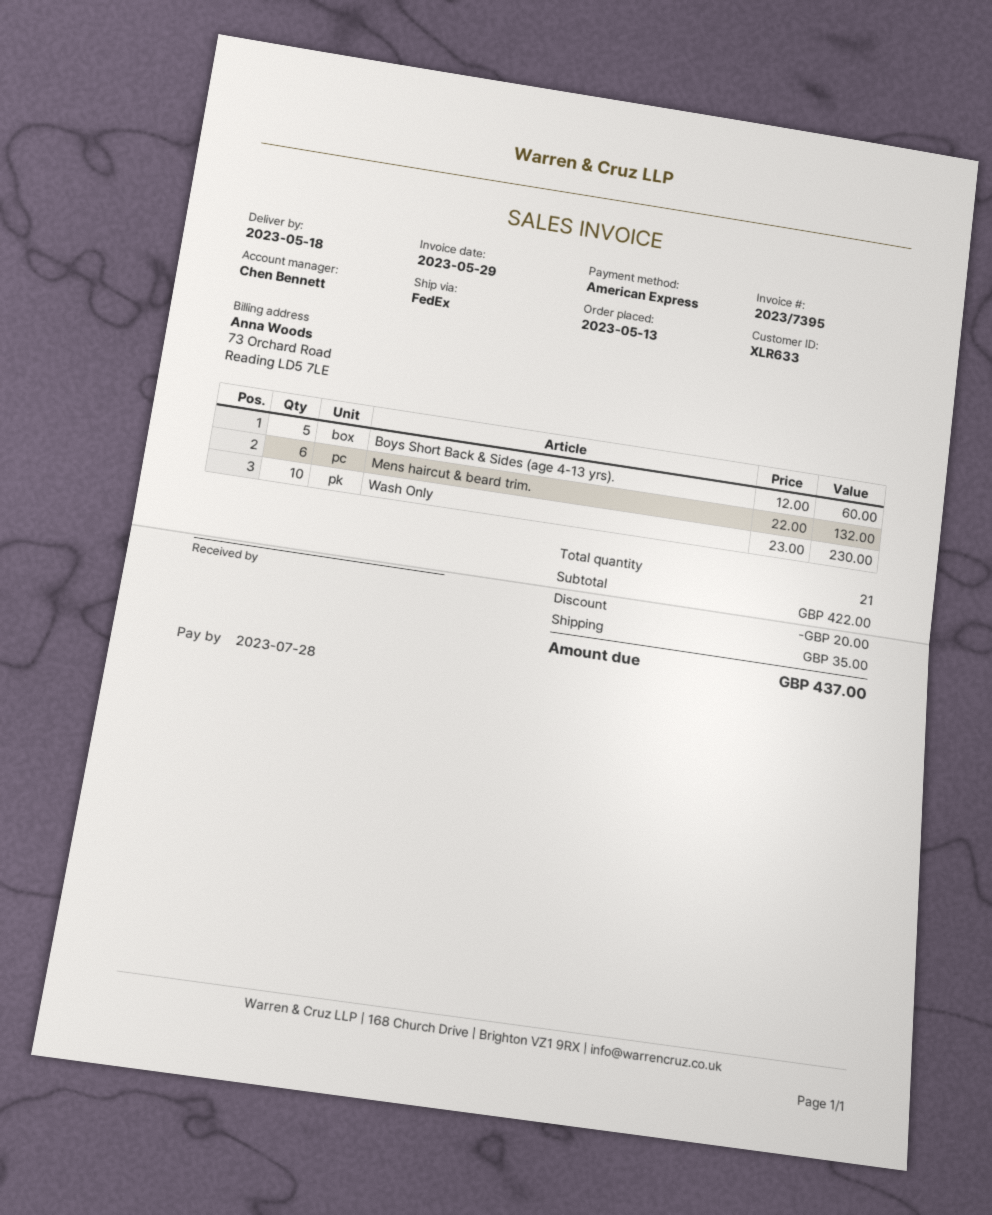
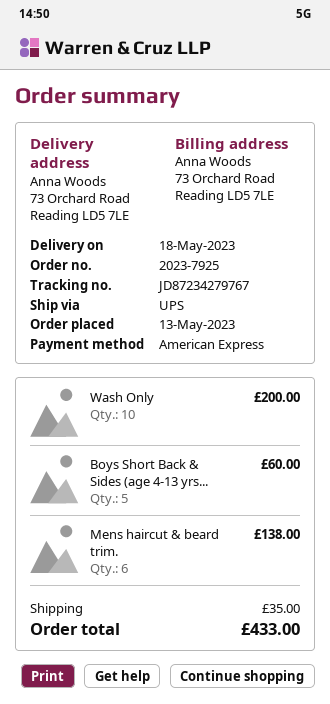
shipping method: FedEx -> UPS
Mens haircut & beard trim.: 6 for 132.00 -> 6 for 138.00
Wash Only: 10 for 230.00 -> 10 for 200.00
discount: 20.00 -> none
total: 437.00 -> 433.00

